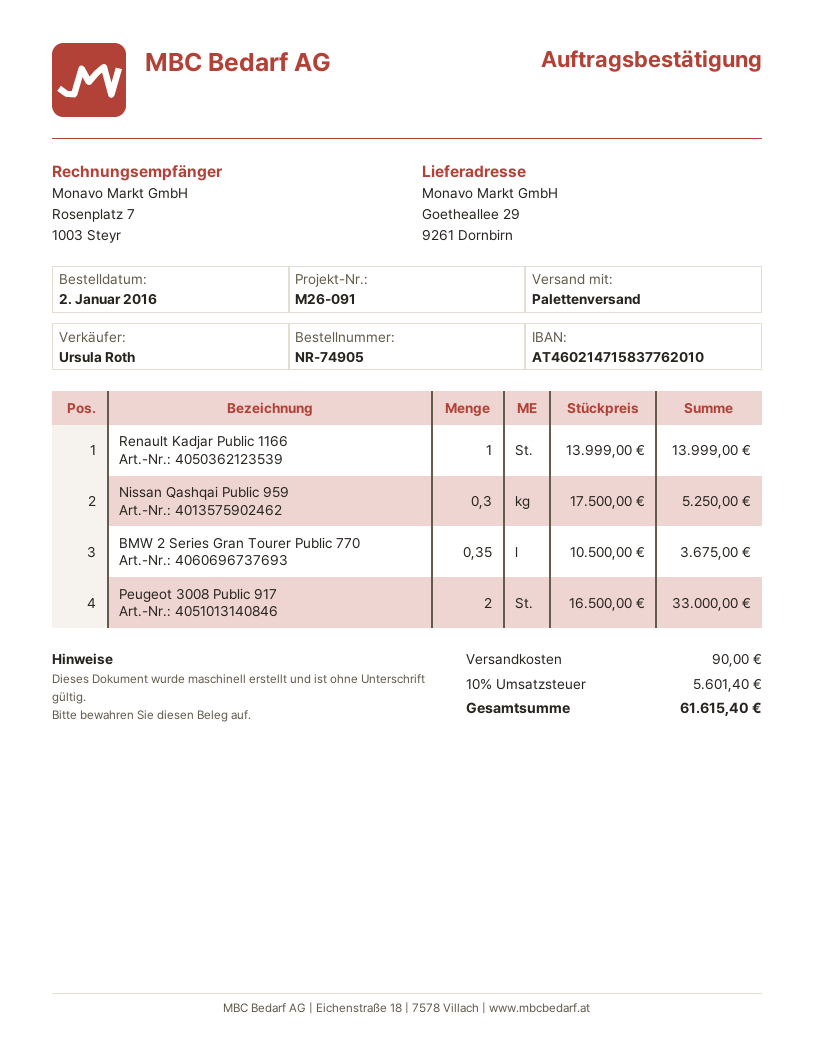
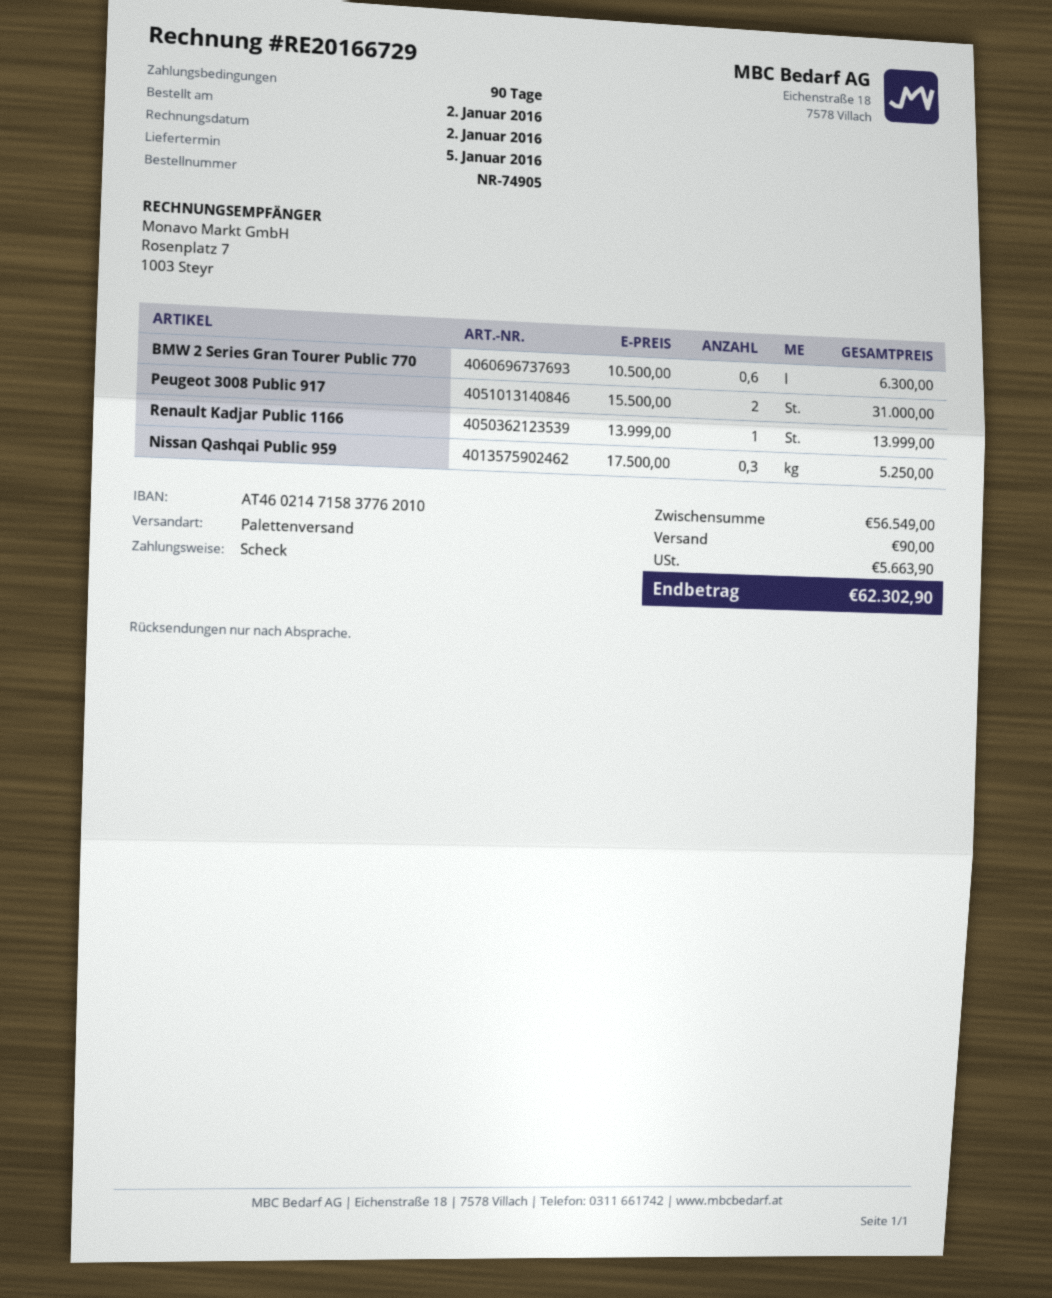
BMW 2 Series Gran Tourer Public 770: 0.35 x 10500.00 = 3675.00 -> 0.6 x 10500.00 = 6300.00
Peugeot 3008 Public 917: 2 x 16500.00 = 33000.00 -> 2 x 15500.00 = 31000.00
tax: 5601.40 -> 5663.90
total: 61615.40 -> 62302.90

